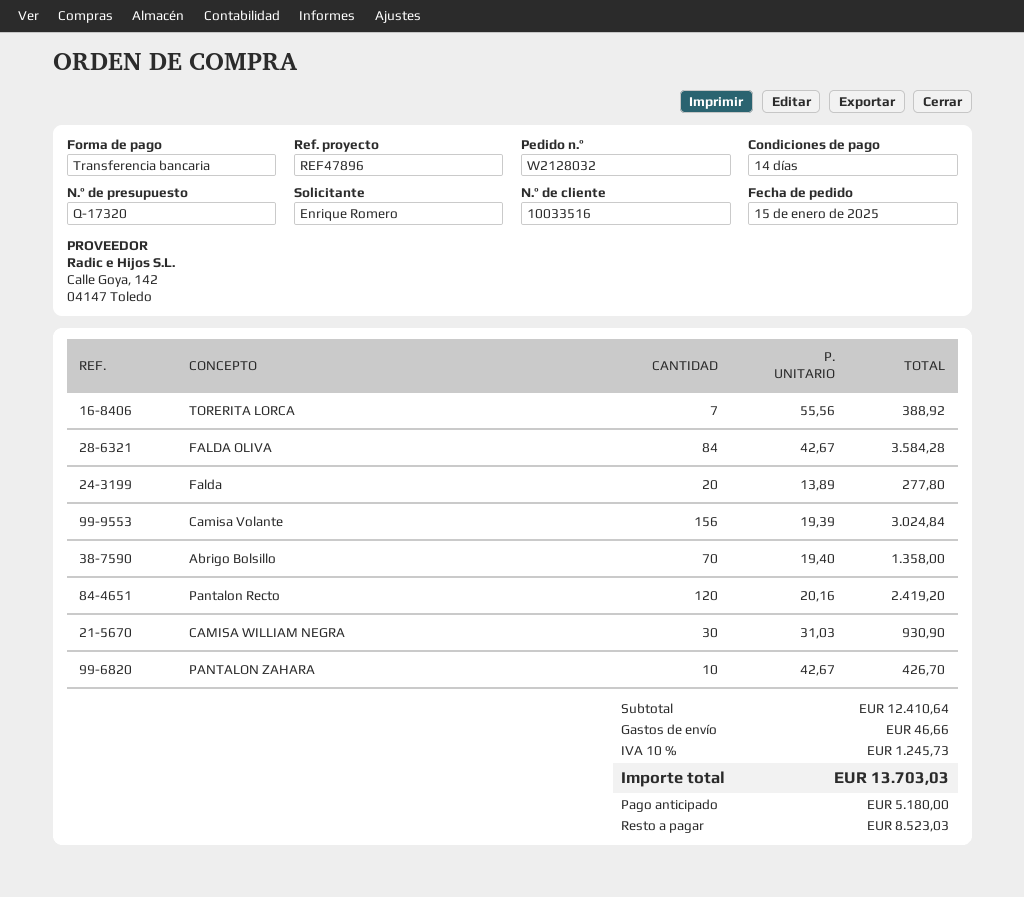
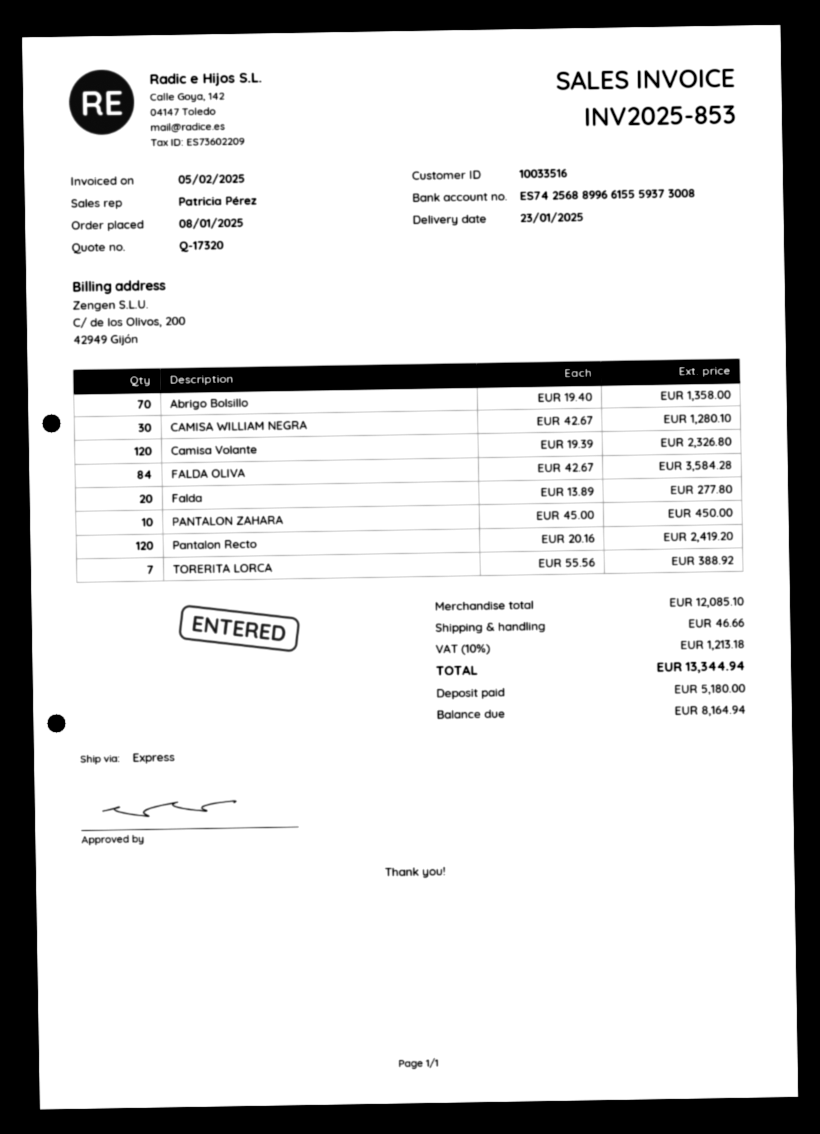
order date: 2025-01-15 -> 2025-01-08
Camisa Volante: 156 x 19.39 = 3024.84 -> 120 x 19.39 = 2326.80
CAMISA WILLIAM NEGRA: 30 x 31.03 = 930.90 -> 30 x 42.67 = 1280.10
PANTALON ZAHARA: 10 x 42.67 = 426.70 -> 10 x 45.00 = 450.00
subtotal: 12410.64 -> 12085.10
tax: 10% = 1245.73 -> 10% = 1213.18
total: 13703.03 -> 13344.94
balance: 8523.03 -> 8164.94

